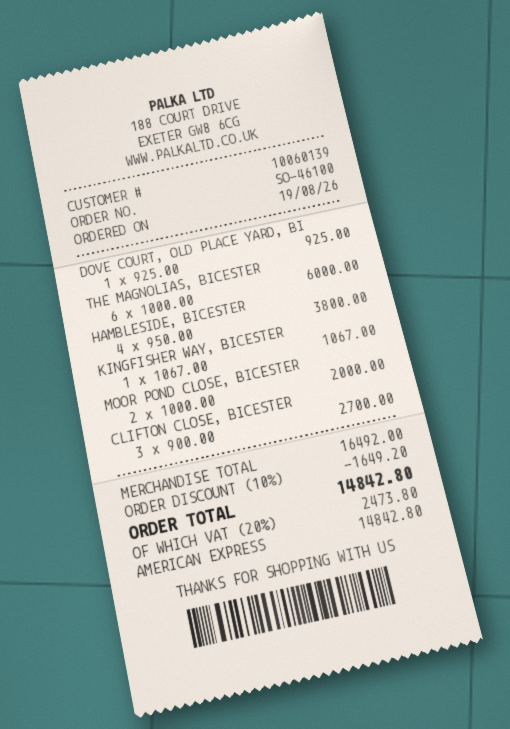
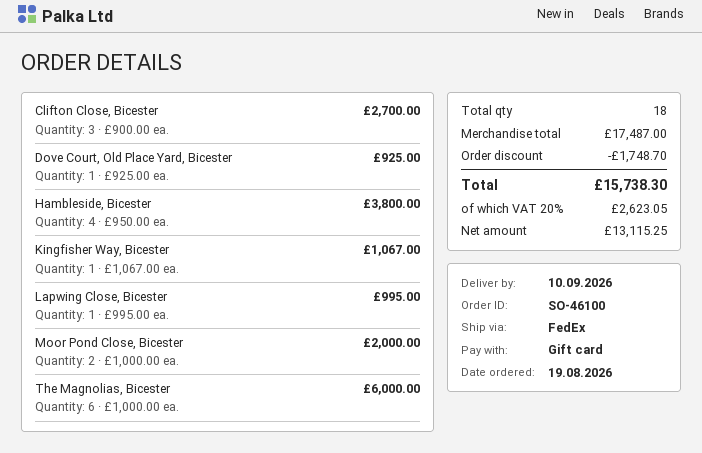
payment method: American Express -> gift card
Lapwing Close, Bicester: none -> 1 x 995.00 = 995.00
subtotal: 16492.00 -> 17487.00
discount: 1649.20 -> 1748.70
tax: 20% = 2473.80 -> 20% = 2623.05
total: 14842.80 -> 15738.30

